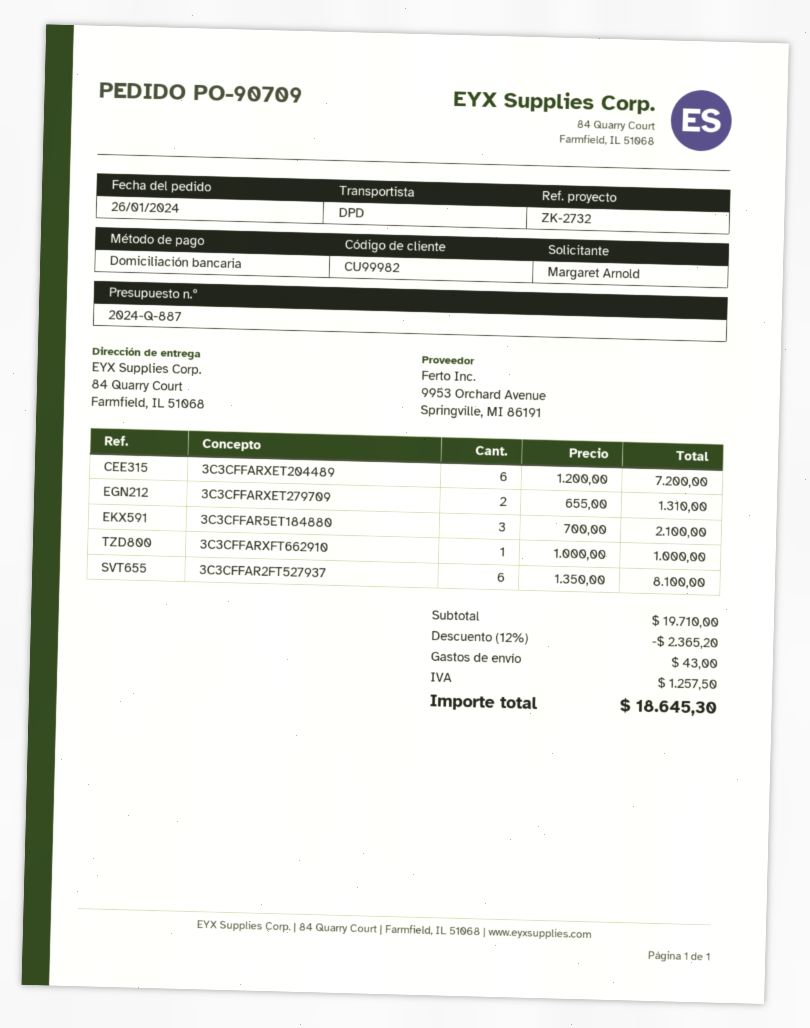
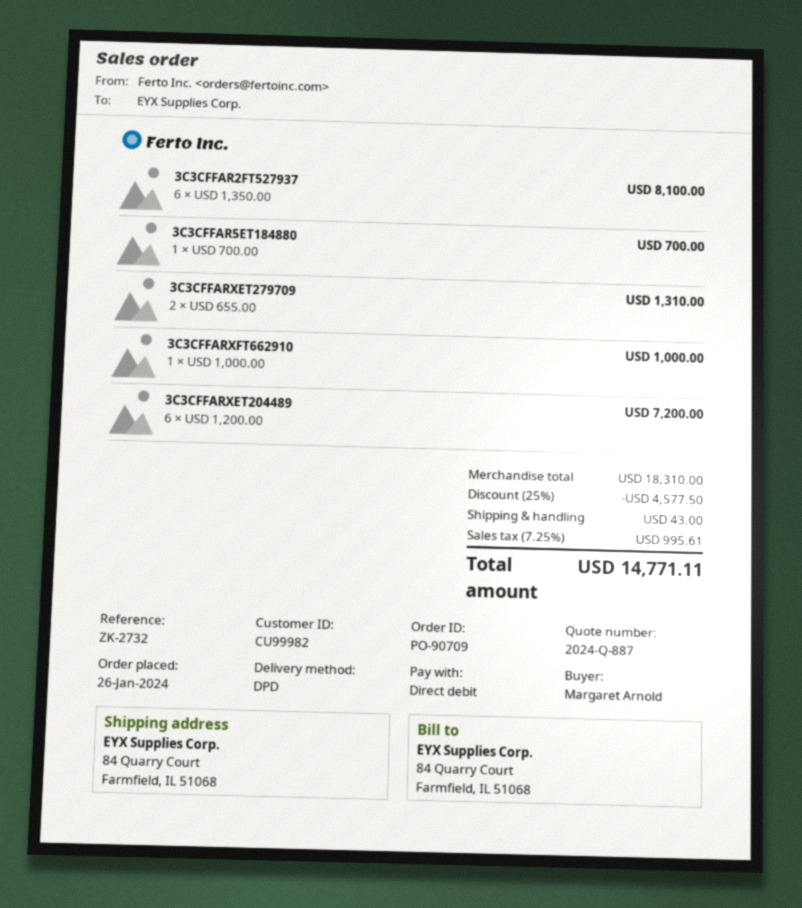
3C3CFFAR5ET184880: 3 x 700.00 = 2100.00 -> 1 x 700.00 = 700.00
subtotal: 19710.00 -> 18310.00
discount: 12% = 2365.20 -> 25% = 4577.50
tax: 1257.50 -> 995.61
total: 18645.30 -> 14771.11

